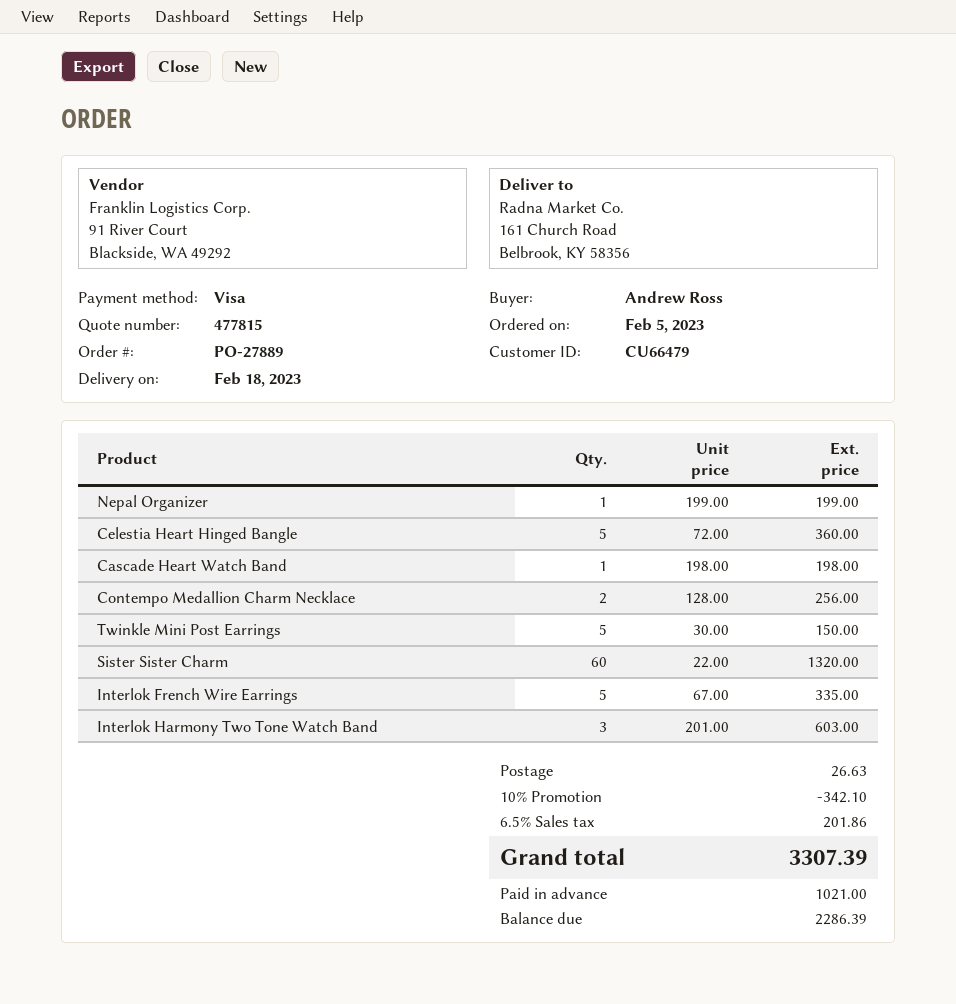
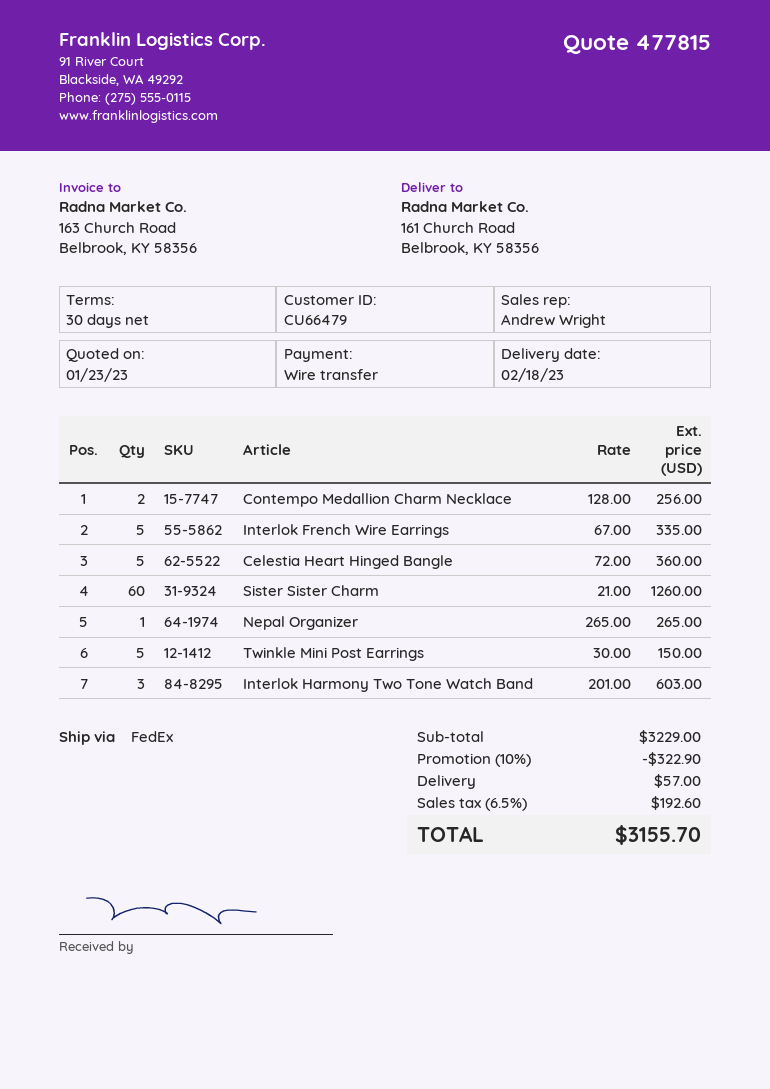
payment method: Visa -> bank transfer
Nepal Organizer: 1 x 199.00 = 199.00 -> 1 x 265.00 = 265.00
Cascade Heart Watch Band: 1 x 198.00 = 198.00 -> none
Sister Sister Charm: 60 x 22.00 = 1320.00 -> 60 x 21.00 = 1260.00
discount: 10% = 342.10 -> 10% = 322.90
shipping: 26.63 -> 57.00
tax: 6.5% = 201.86 -> 6.5% = 192.60
total: 3307.39 -> 3155.70

